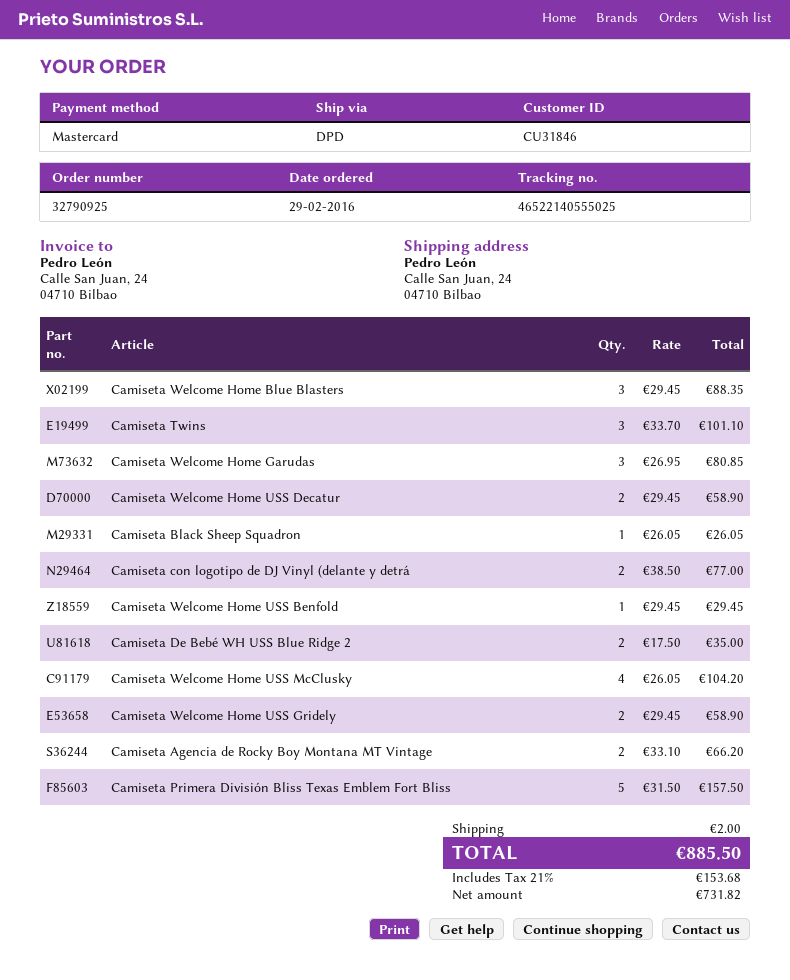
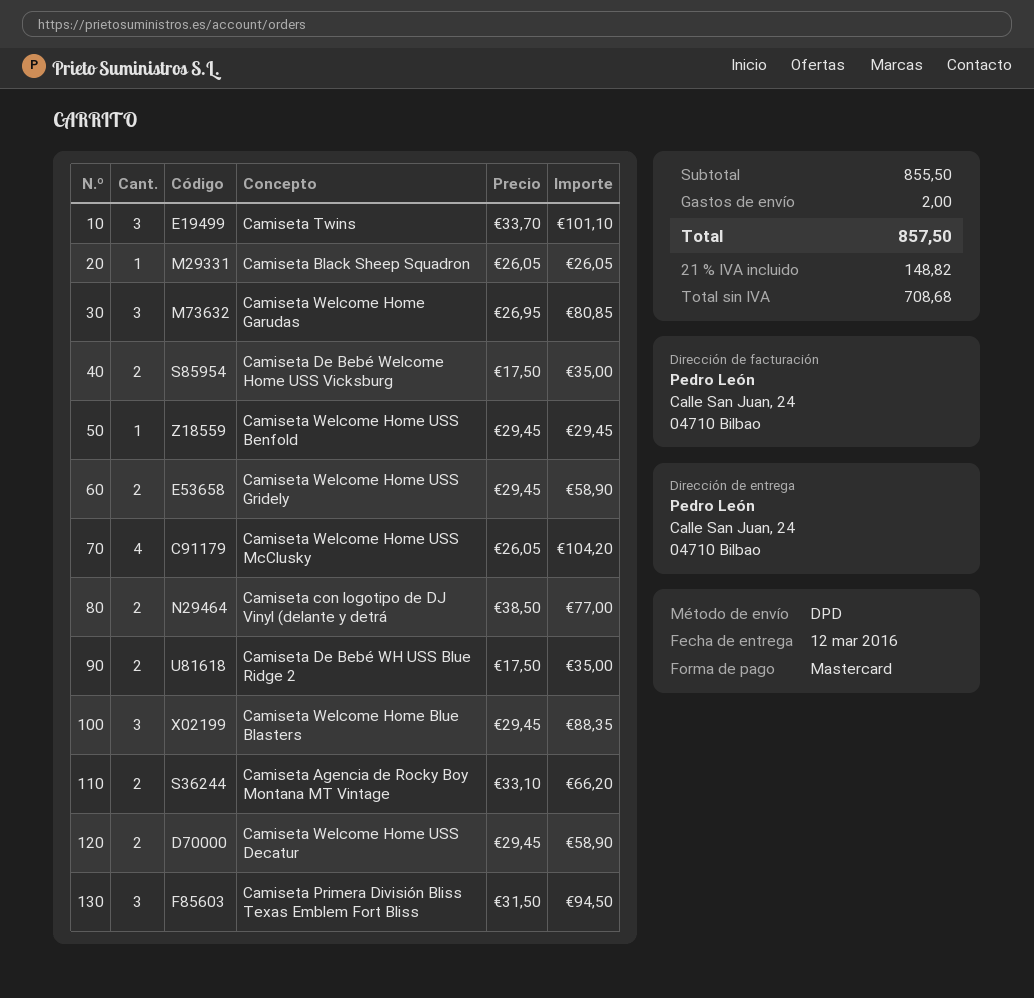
Camiseta Primera División Bliss Texas Emblem Fort Bliss: 5 x 31.50 = 157.50 -> 3 x 31.50 = 94.50
Camiseta De Bebé Welcome Home USS Vicksburg: none -> 2 x 17.50 = 35.00
net: 731.82 -> 708.68
tax: 21% = 153.68 -> 21% = 148.82
total: 885.50 -> 857.50

